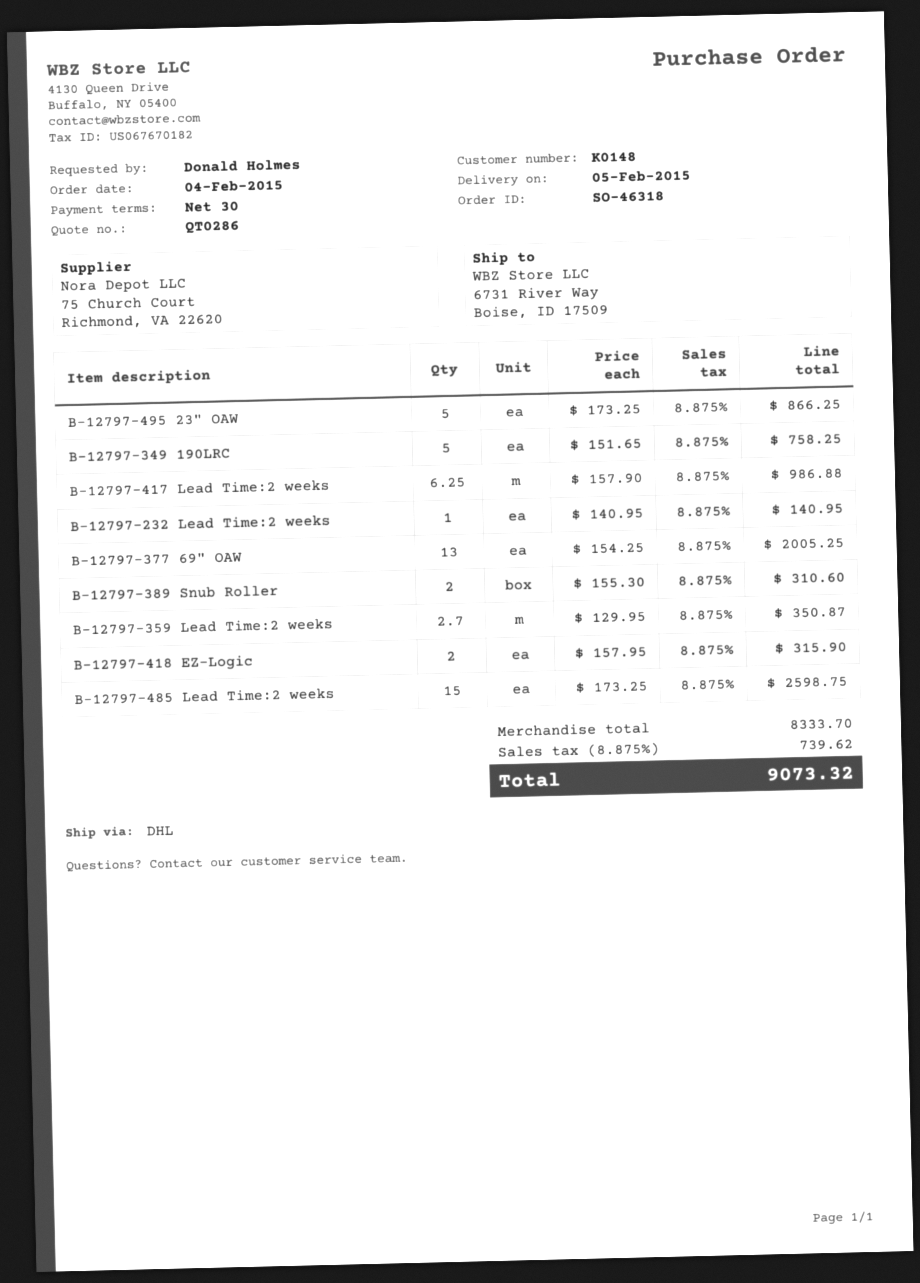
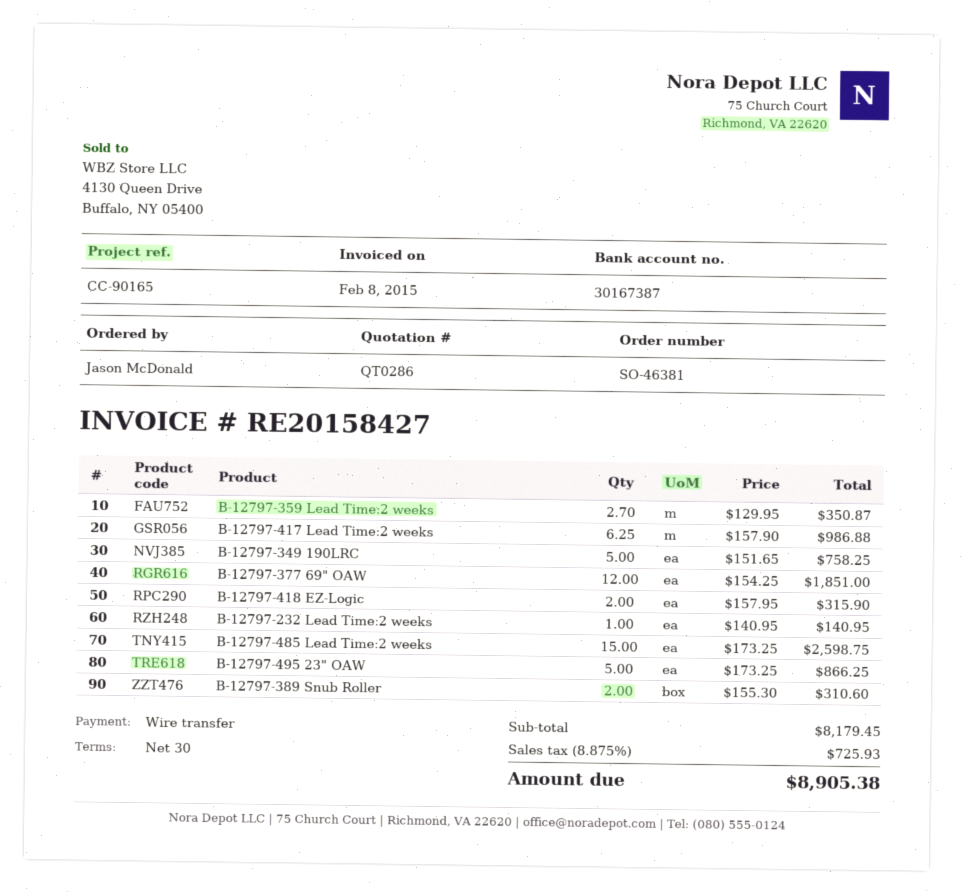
order number: SO-46318 -> SO-46381
ordered by: Donald Holmes -> Jason McDonald
B-12797-377 69" OAW: 13 x 154.25 = 2005.25 -> 12 x 154.25 = 1851.00
subtotal: 8333.70 -> 8179.45
tax: 8.875% = 739.62 -> 8.875% = 725.93
total: 9073.32 -> 8905.38

